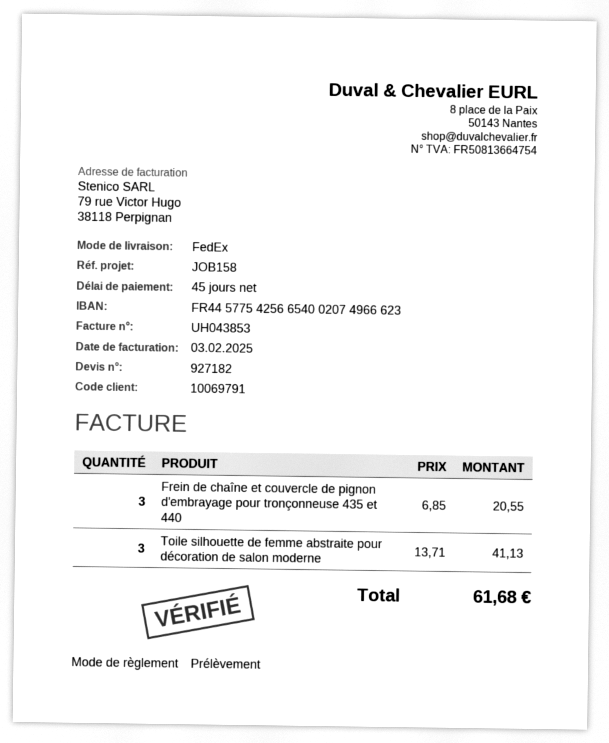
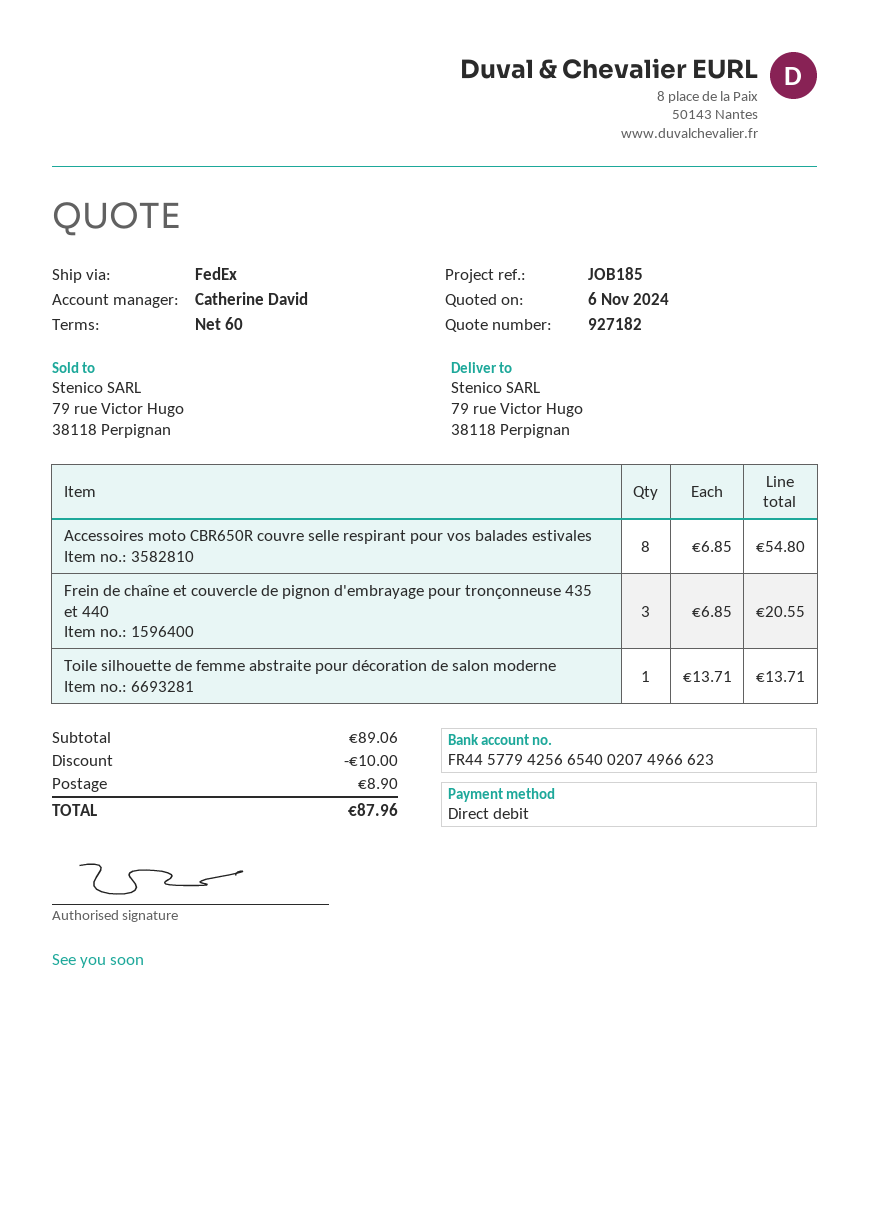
payment terms: 45 days -> 60 days
reference: JOB158 -> JOB185
bank account: FR4457754256654002074966623 -> FR4457794256654002074966623
Toile silhouette de femme abstraite pour décoration de salon moderne: 3 x 13.71 = 41.13 -> 1 x 13.71 = 13.71
Accessoires moto CBR650R couvre selle respirant pour vos balades estivales: none -> 8 x 6.85 = 54.80
discount: none -> 10.00
shipping: none -> 8.90
total: 61.68 -> 87.96

